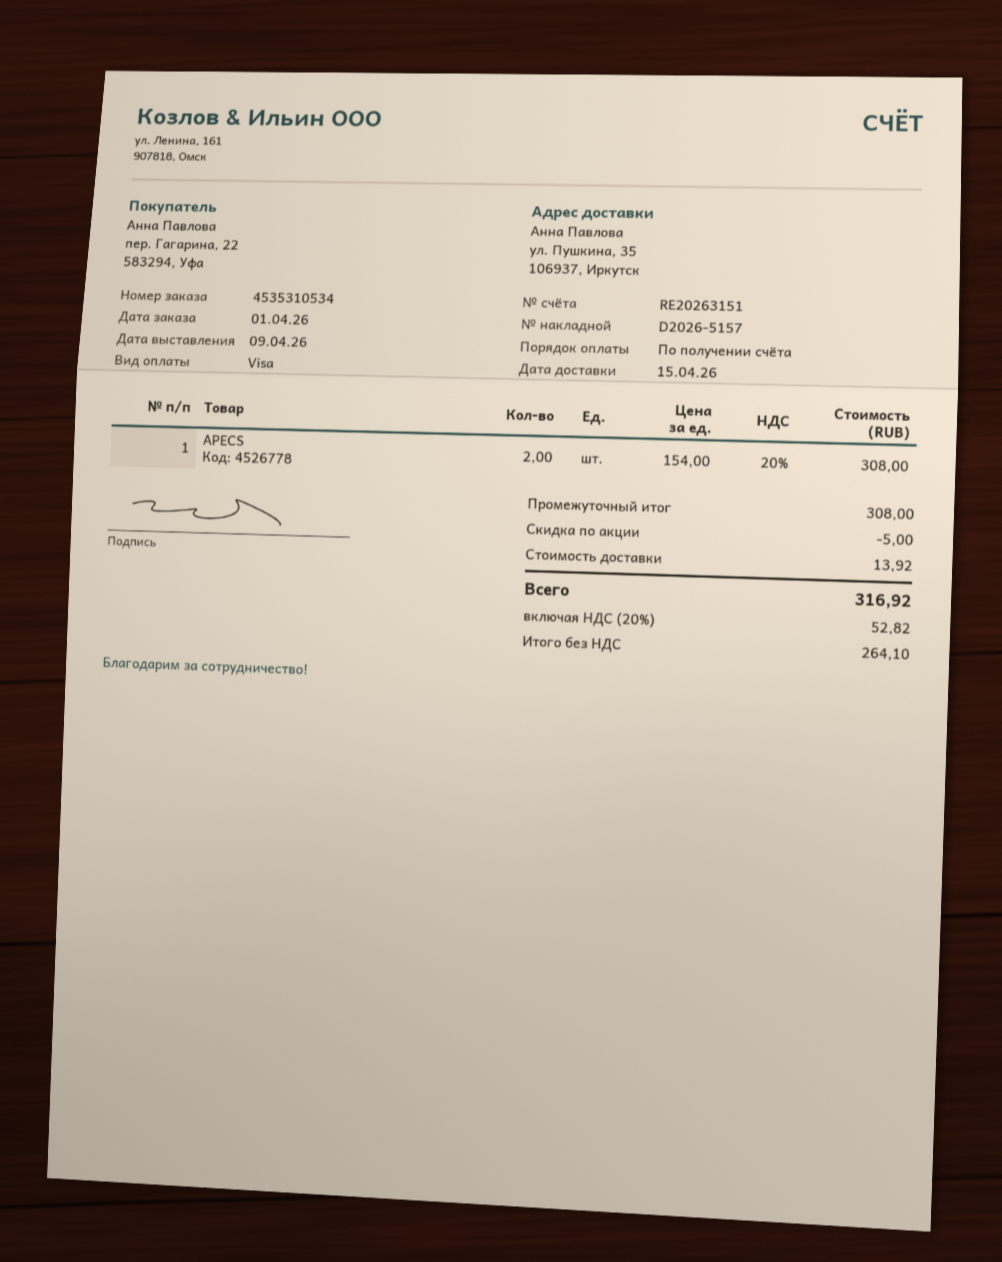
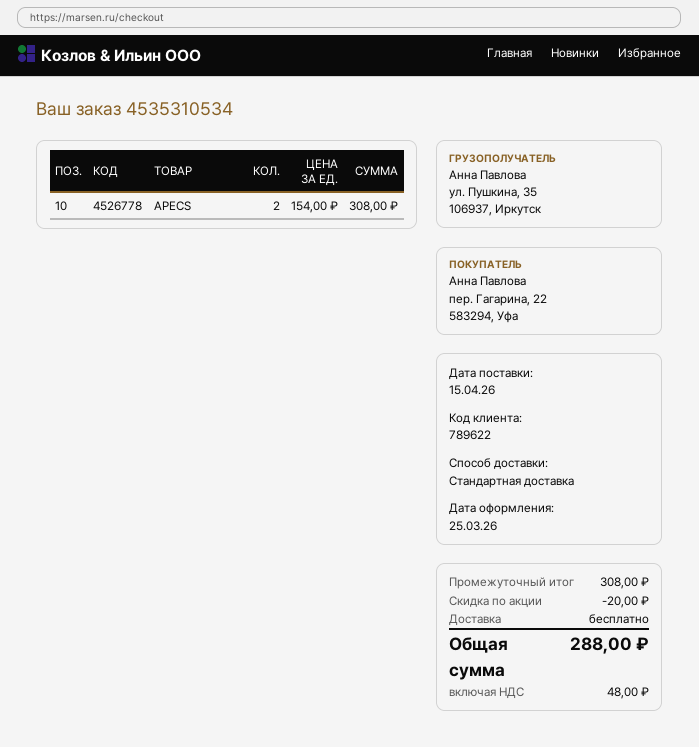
order date: 2026-04-01 -> 2026-03-25
discount: 5.00 -> 20.00
shipping: 13.92 -> 0.00
tax: 52.82 -> 48.00
total: 316.92 -> 288.00

